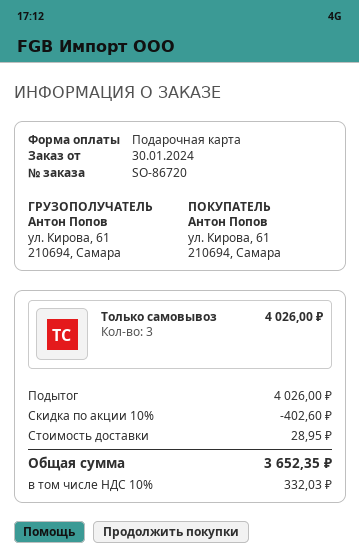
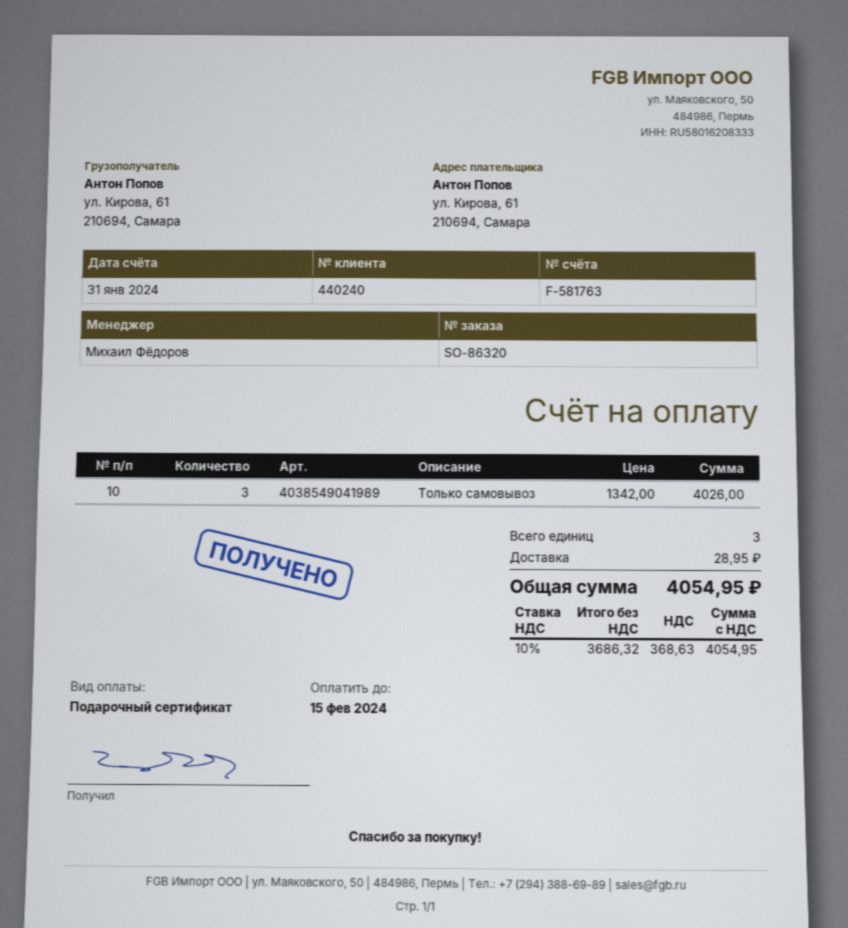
order number: SO-86720 -> SO-86320
discount: 10% = 402.60 -> none
tax: 10% = 332.03 -> 10% = 368.63
total: 3652.35 -> 4054.95

